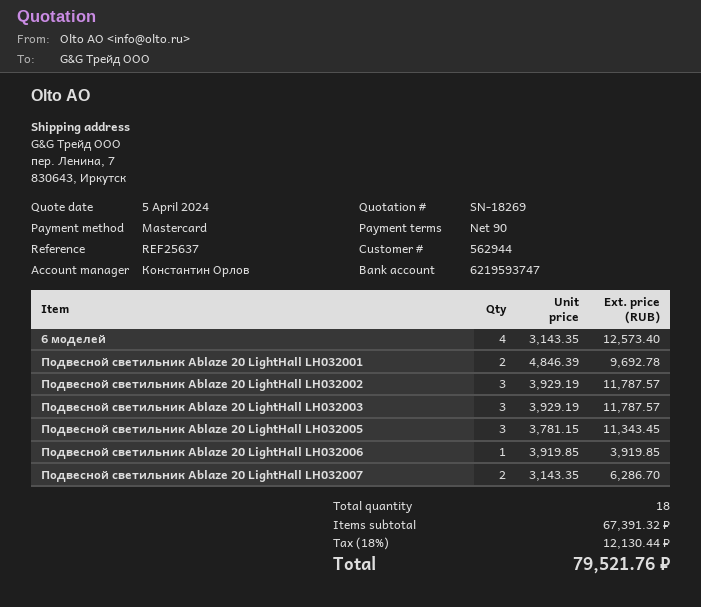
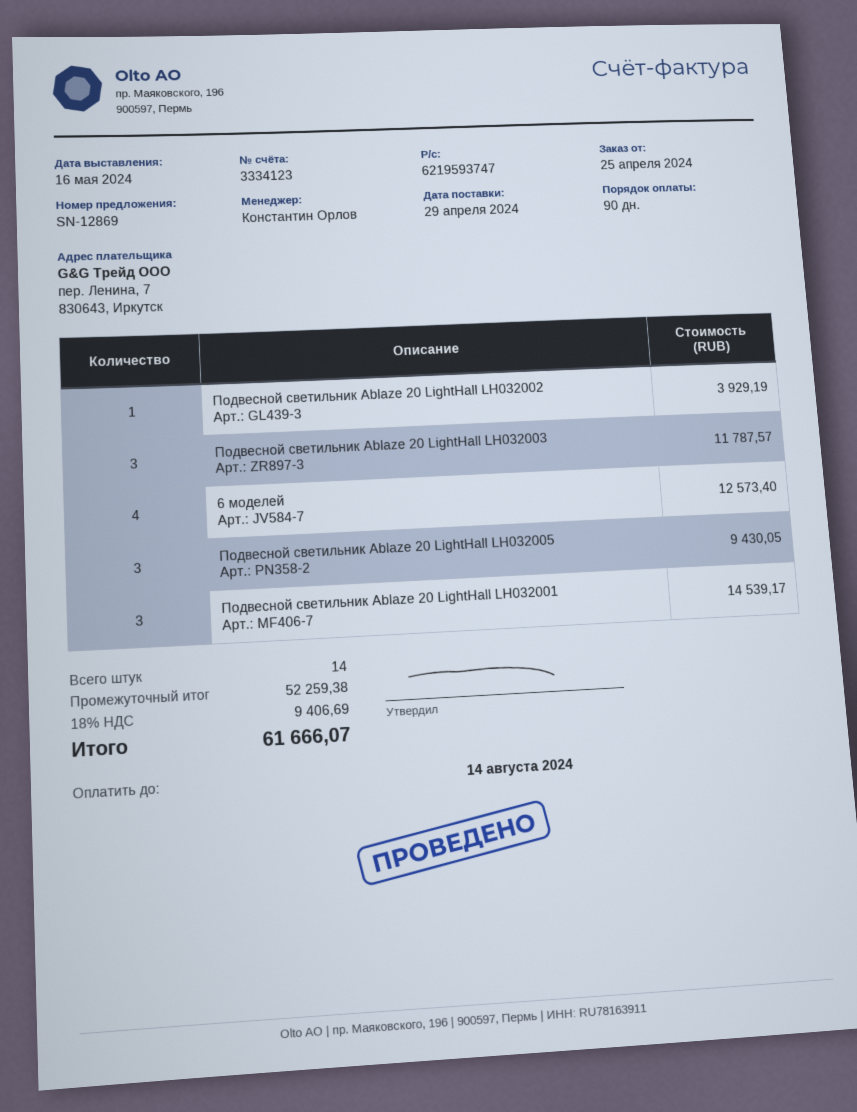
quote number: SN-18269 -> SN-12869
Подвесной светильник Ablaze 20 LightHall LH032001: 2 for 9692.78 -> 3 for 14539.17
Подвесной светильник Ablaze 20 LightHall LH032002: 3 for 11787.57 -> 1 for 3929.19
Подвесной светильник Ablaze 20 LightHall LH032005: 3 for 11343.45 -> 3 for 9430.05
Подвесной светильник Ablaze 20 LightHall LH032006: 1 for 3919.85 -> none
Подвесной светильник Ablaze 20 LightHall LH032007: 2 for 6286.70 -> none
total quantity: 18 -> 14
subtotal: 67391.32 -> 52259.38
tax: 18% = 12130.44 -> 18% = 9406.69
total: 79521.76 -> 61666.07

